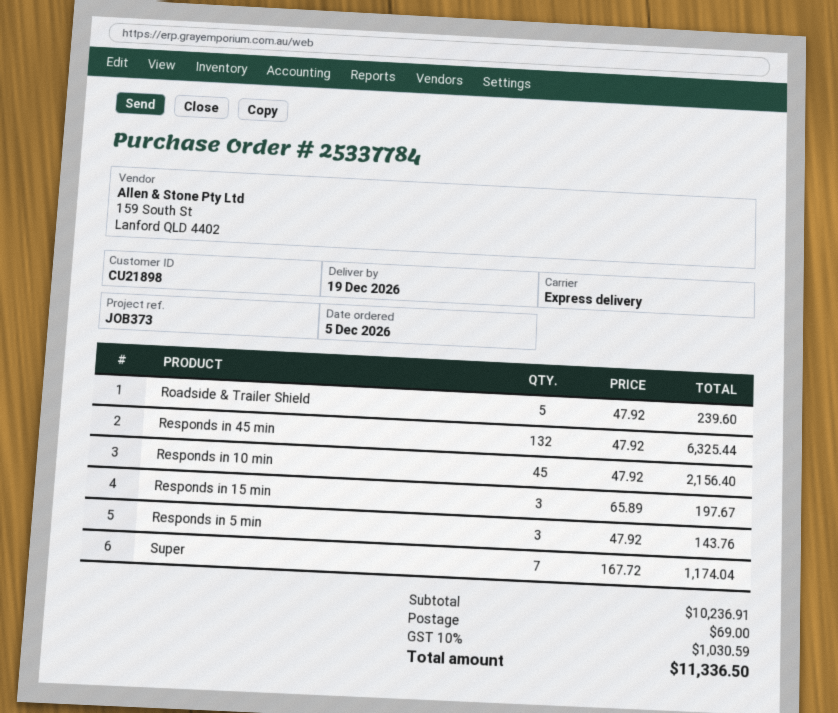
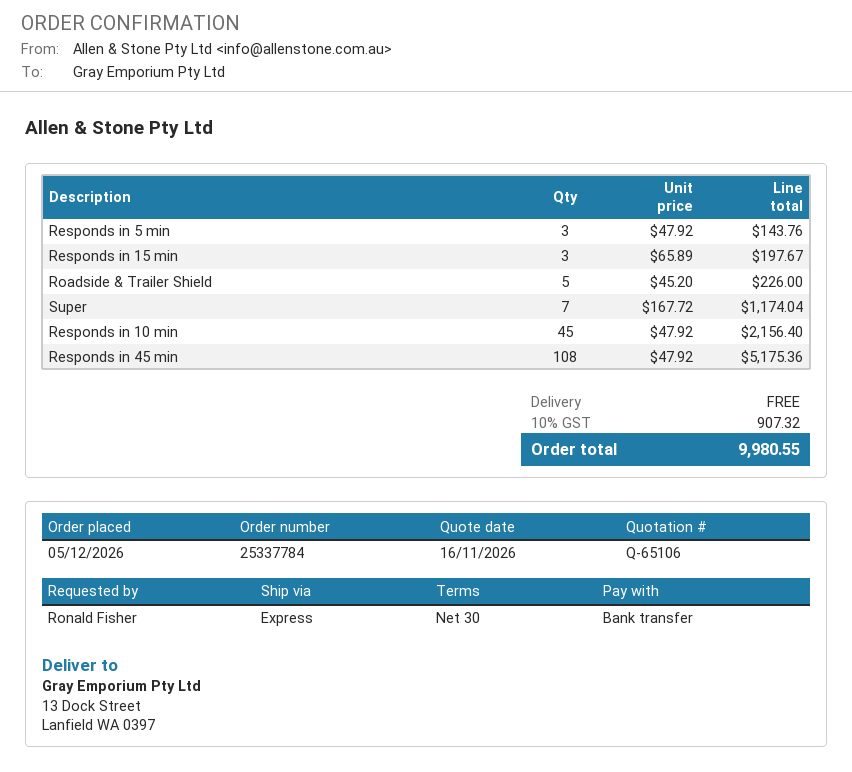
Roadside & Trailer Shield: 5 x 47.92 = 239.60 -> 5 x 45.20 = 226.00
Responds in 45 min: 132 x 47.92 = 6325.44 -> 108 x 47.92 = 5175.36
shipping: 69.00 -> 0.00
tax: 10% = 1030.59 -> 10% = 907.32
total: 11336.50 -> 9980.55

